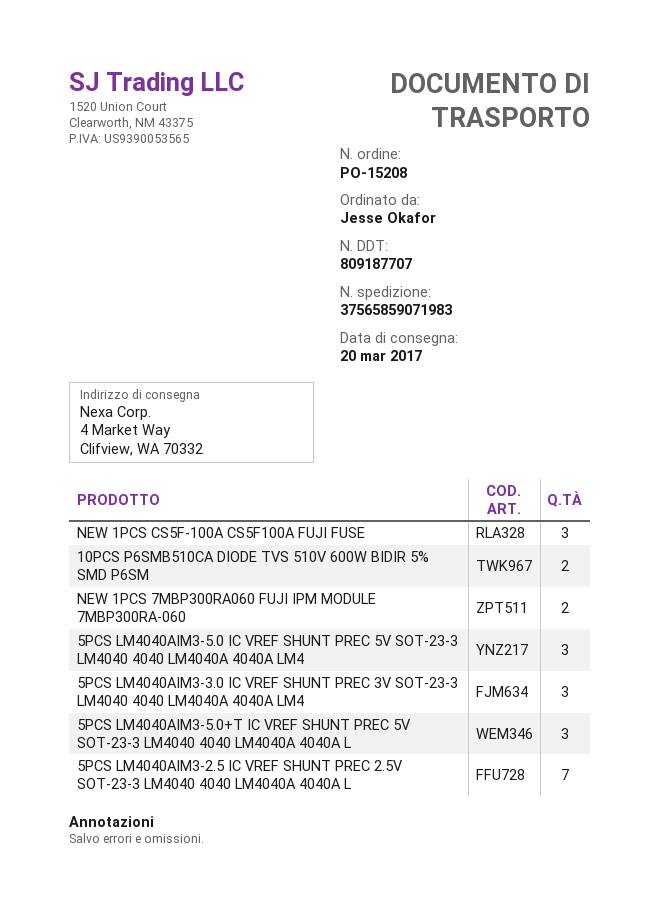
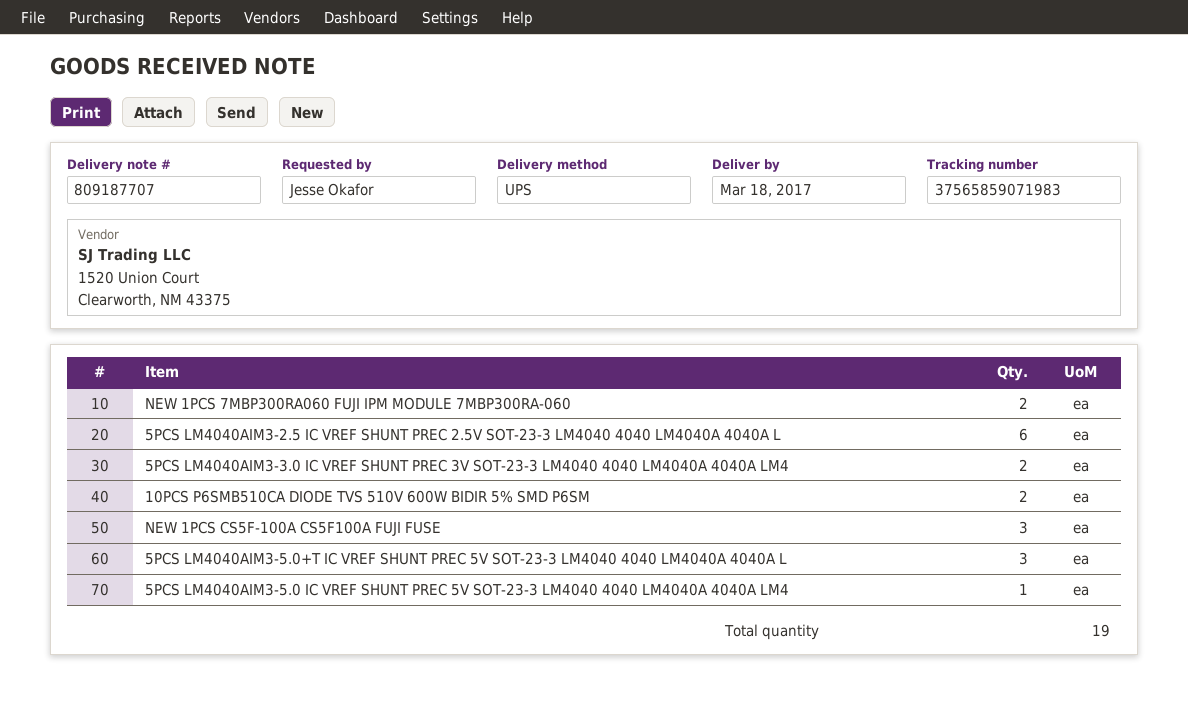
delivery date: 2017-03-20 -> 2017-03-18
5PCS LM4040AIM3-5.0 IC VREF SHUNT PREC 5V SOT-23-3 LM4040 4040 LM4040A 4040A LM4: 3 -> 1
5PCS LM4040AIM3-3.0 IC VREF SHUNT PREC 3V SOT-23-3 LM4040 4040 LM4040A 4040A LM4: 3 -> 2
5PCS LM4040AIM3-2.5 IC VREF SHUNT PREC 2.5V SOT-23-3 LM4040 4040 LM4040A 4040A L: 7 -> 6

